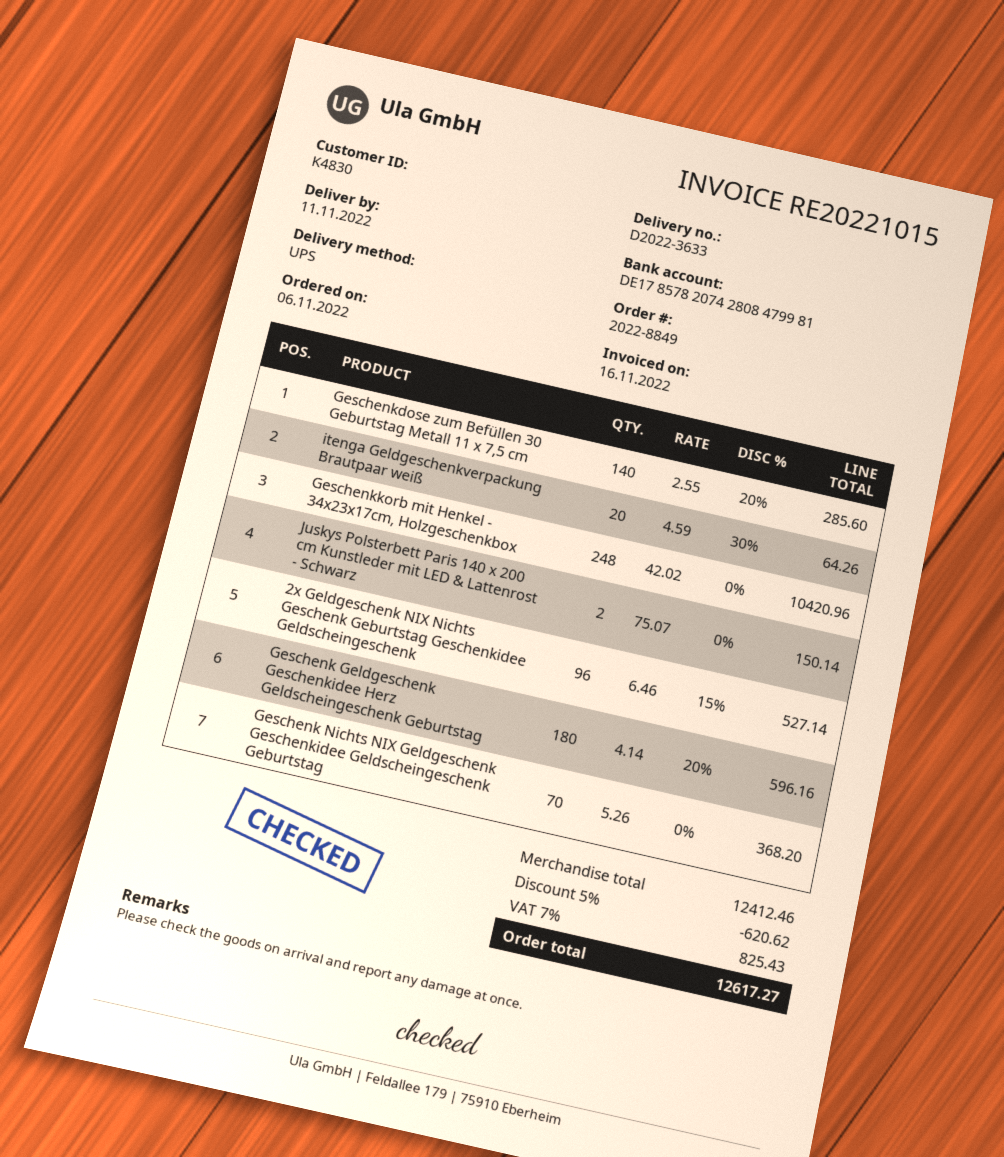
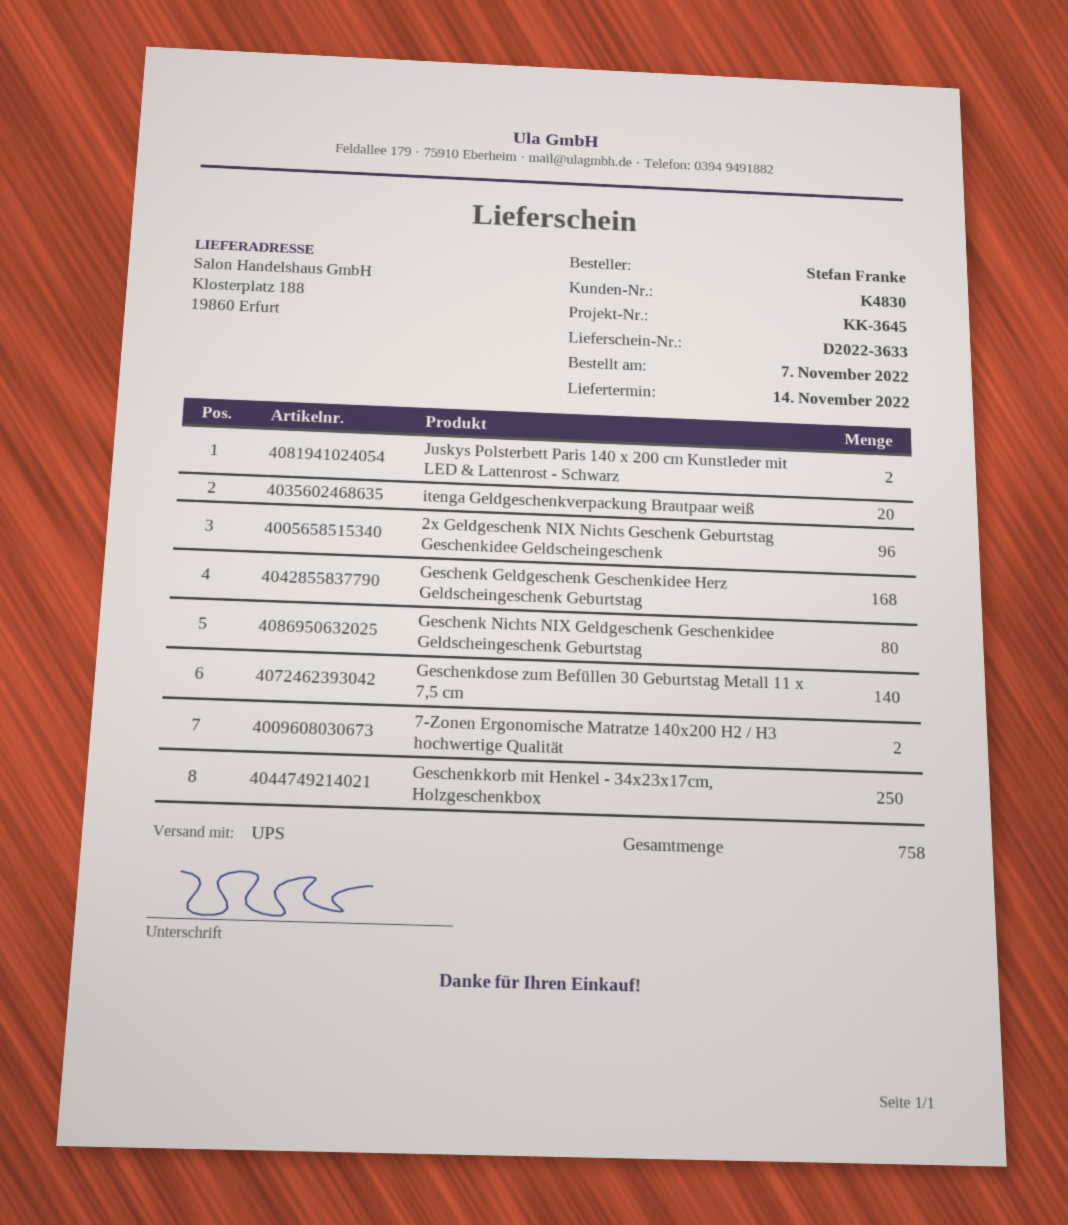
order date: 2022-11-06 -> 2022-11-07
delivery date: 2022-11-11 -> 2022-11-14
Geschenkkorb mit Henkel - 34x23x17cm, Holzgeschenkbox: 248 -> 250
Geschenk Geldgeschenk Geschenkidee Herz Geldscheingeschenk Geburtstag: 180 -> 168
Geschenk Nichts NIX Geldgeschenk Geschenkidee Geldscheingeschenk Geburtstag: 70 -> 80
7-Zonen Ergonomische Matratze 140x200 H2 / H3 hochwertige Qualität: none -> 2

